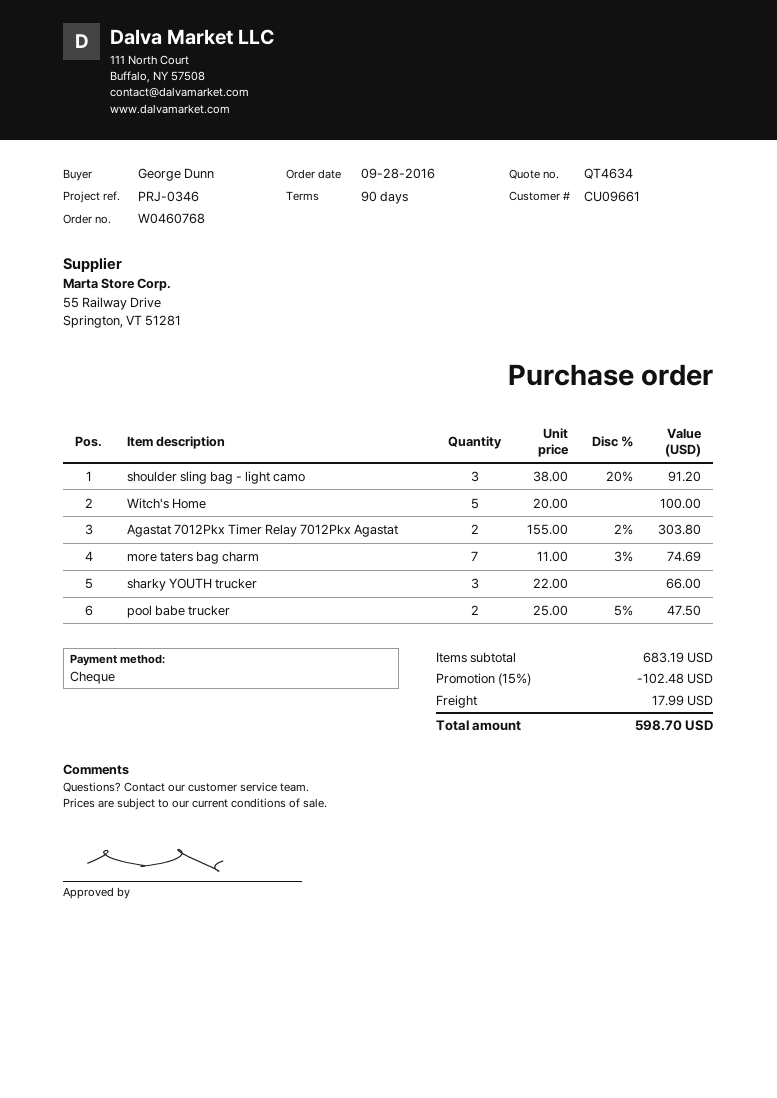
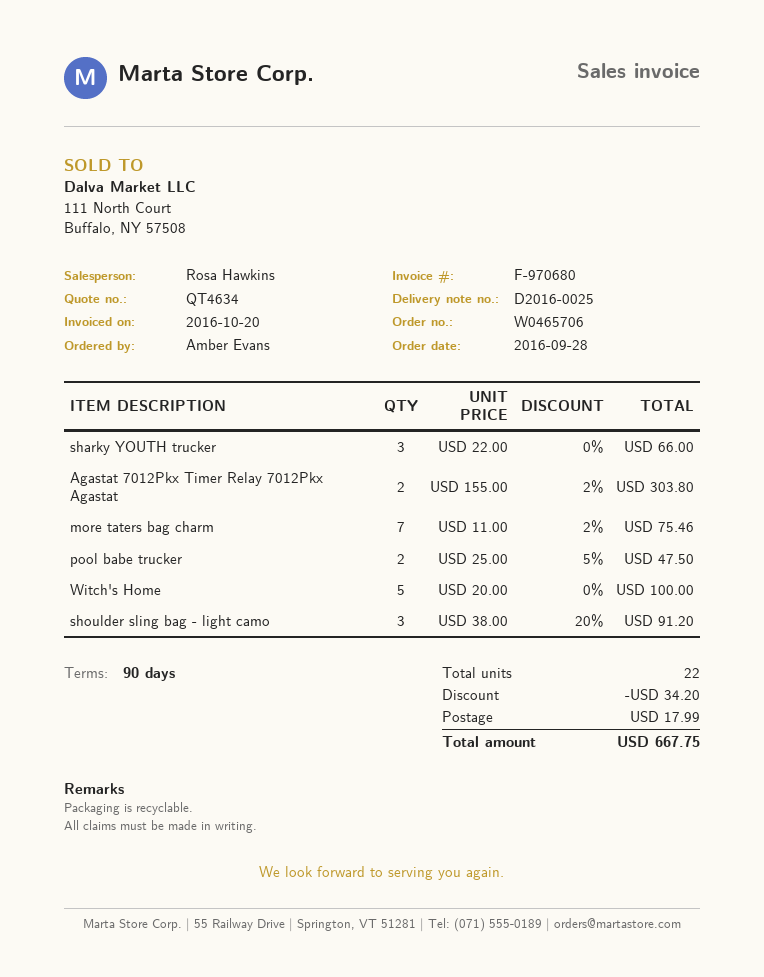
order number: W0460768 -> W0465706
ordered by: George Dunn -> Amber Evans
more taters bag charm: 7 x 11.00 - 3% = 74.69 -> 7 x 11.00 - 2% = 75.46
discount: 102.48 -> 34.20
total: 598.70 -> 667.75

